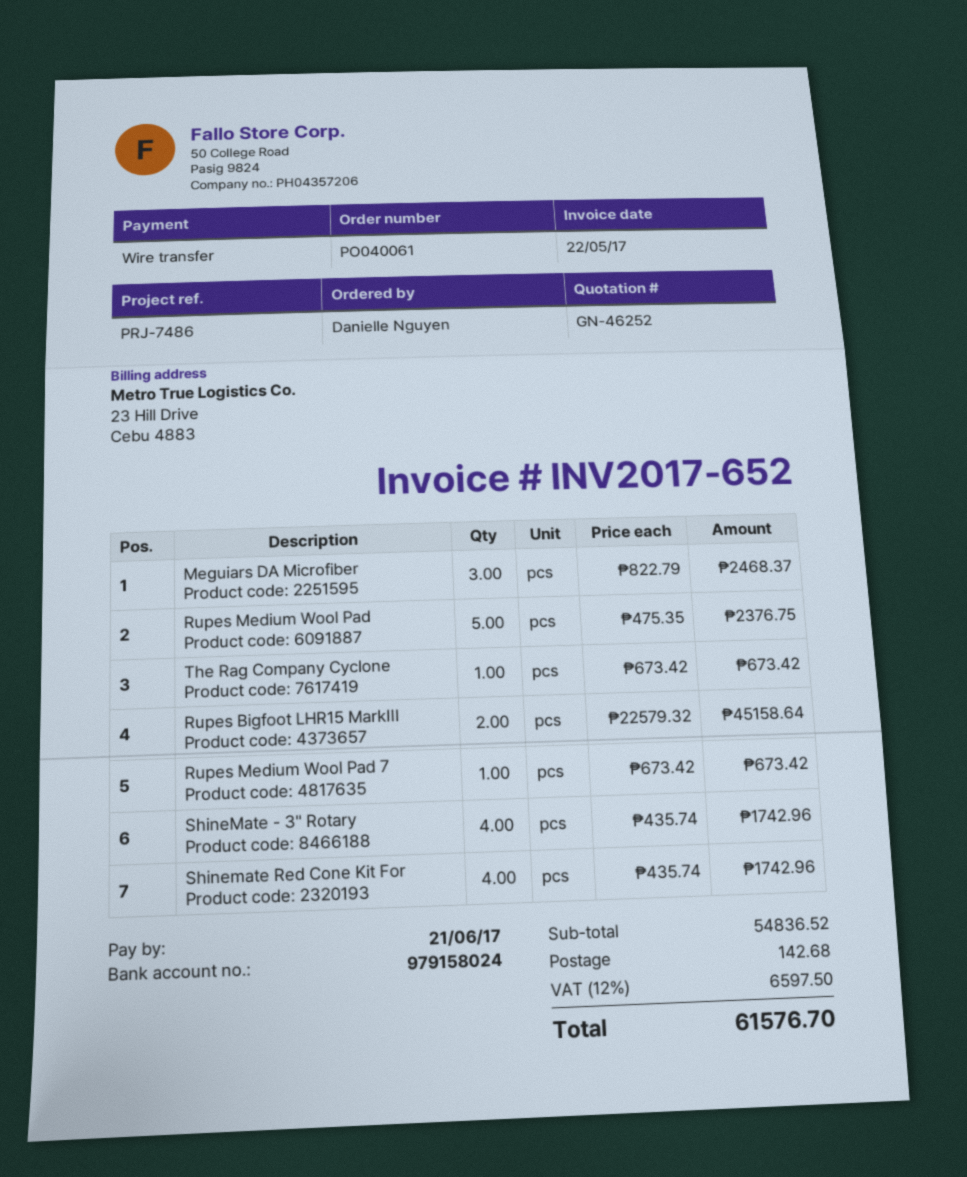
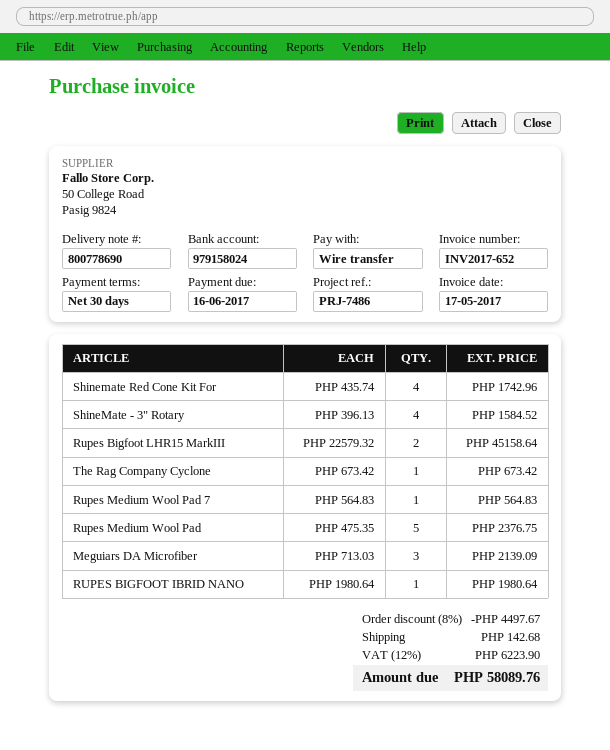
invoice date: 2017-05-22 -> 2017-05-17
due date: 2017-06-21 -> 2017-06-16
Meguiars DA Microfiber: 3 x 822.79 = 2468.37 -> 3 x 713.03 = 2139.09
Rupes Medium Wool Pad 7: 1 x 673.42 = 673.42 -> 1 x 564.83 = 564.83
ShineMate - 3" Rotary: 4 x 435.74 = 1742.96 -> 4 x 396.13 = 1584.52
RUPES BIGFOOT IBRID NANO: none -> 1 x 1980.64 = 1980.64
discount: none -> 8% = 4497.67
tax: 12% = 6597.50 -> 12% = 6223.90
total: 61576.70 -> 58089.76

